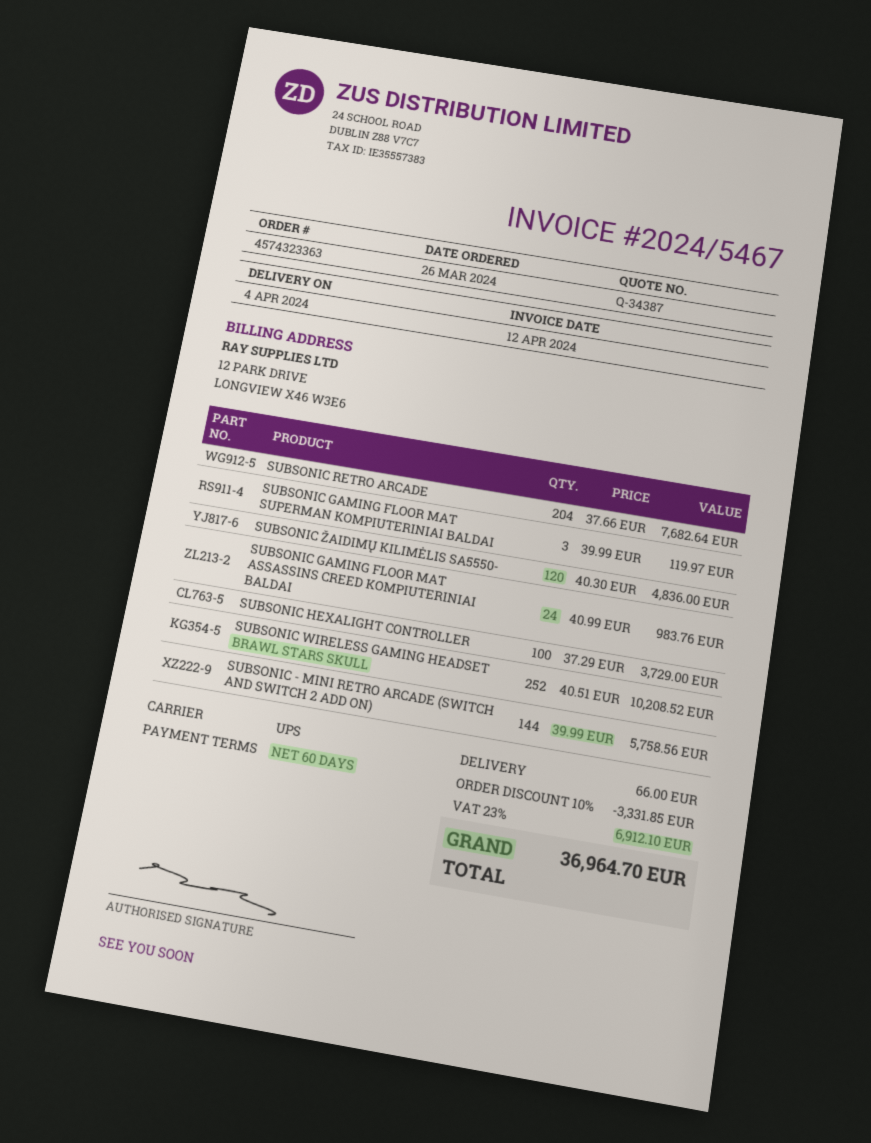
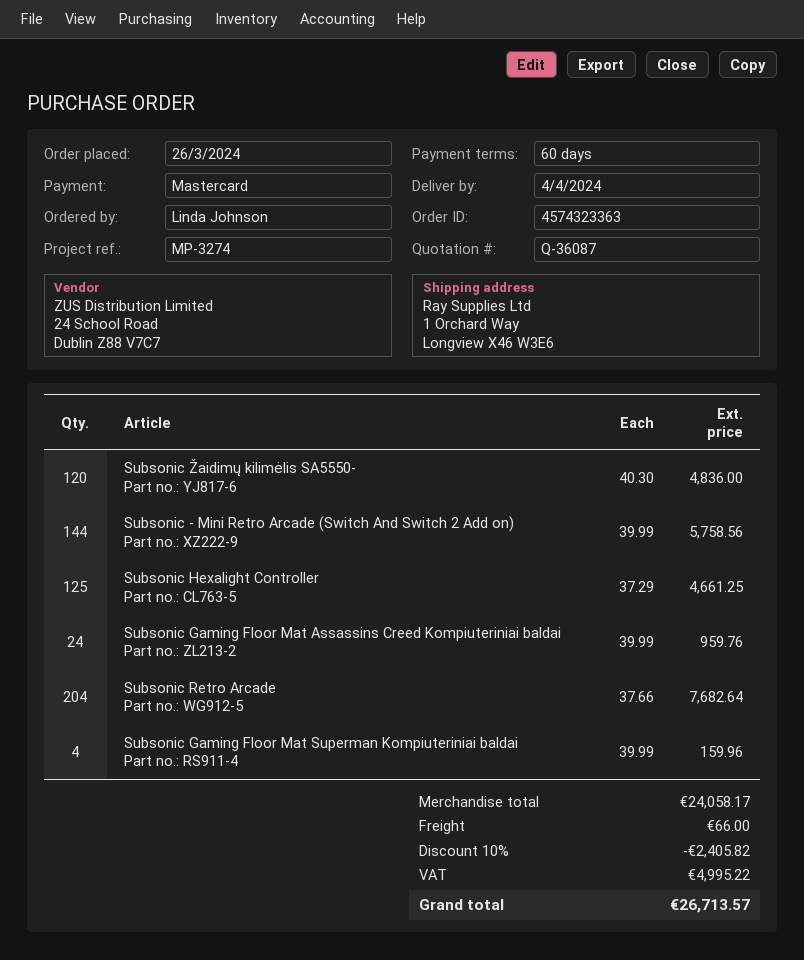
quote number: Q-34387 -> Q-36087
SUBSONIC GAMING FLOOR MAT SUPERMAN KOMPIUTERINIAI BALDAI: 3 x 39.99 = 119.97 -> 4 x 39.99 = 159.96
SUBSONIC GAMING FLOOR MAT ASSASSINS CREED KOMPIUTERINIAI BALDAI: 24 x 40.99 = 983.76 -> 24 x 39.99 = 959.76
SUBSONIC HEXALIGHT CONTROLLER: 100 x 37.29 = 3729.00 -> 125 x 37.29 = 4661.25
SUBSONIC WIRELESS GAMING HEADSET BRAWL STARS SKULL: 252 x 40.51 = 10208.52 -> none
discount: 10% = 3331.85 -> 10% = 2405.82
tax: 6912.10 -> 4995.22
total: 36964.70 -> 26713.57

